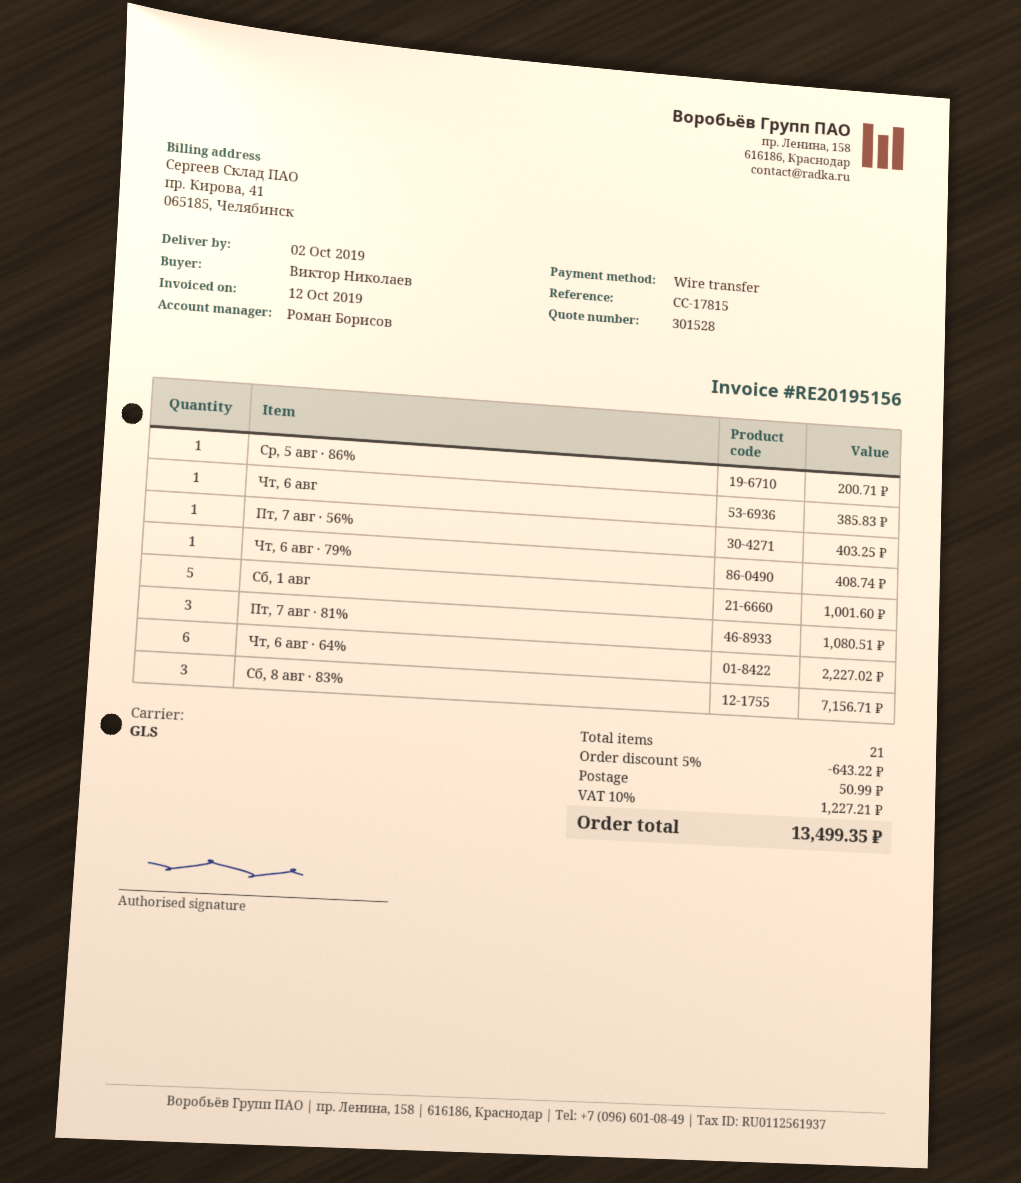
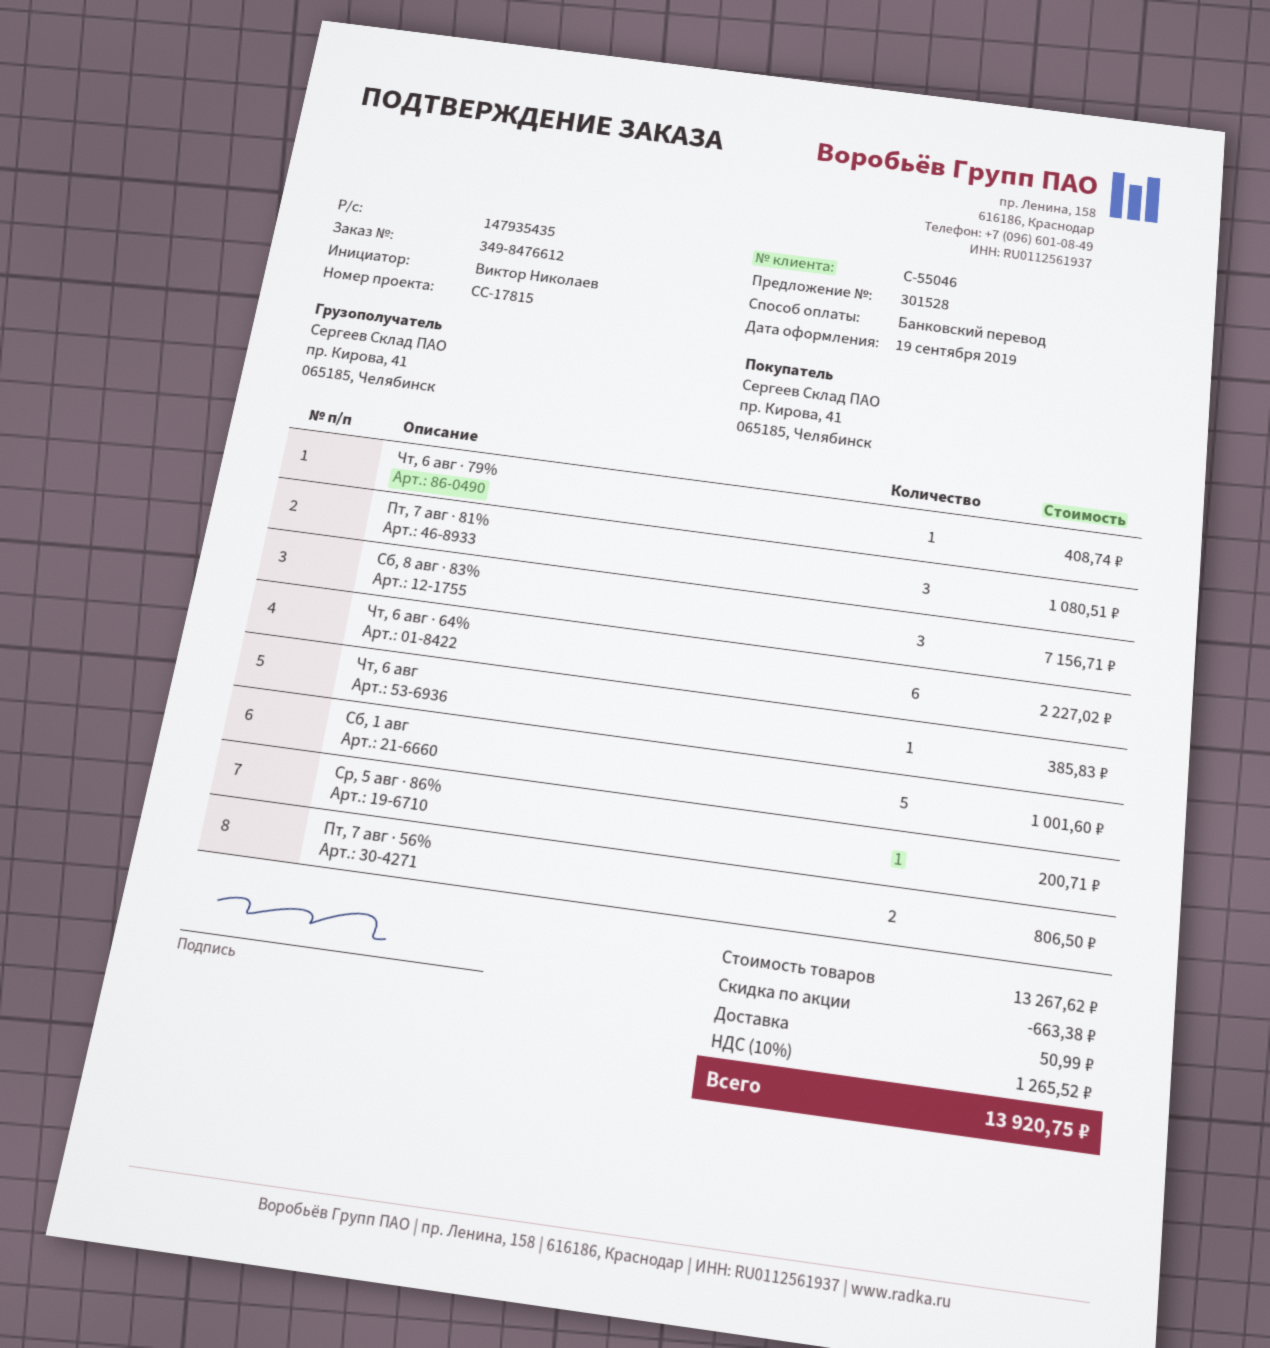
Пт, 7 авг · 56%: 1 for 403.25 -> 2 for 806.50
discount: 643.22 -> 663.38
tax: 10% = 1227.21 -> 10% = 1265.52
total: 13499.35 -> 13920.75

